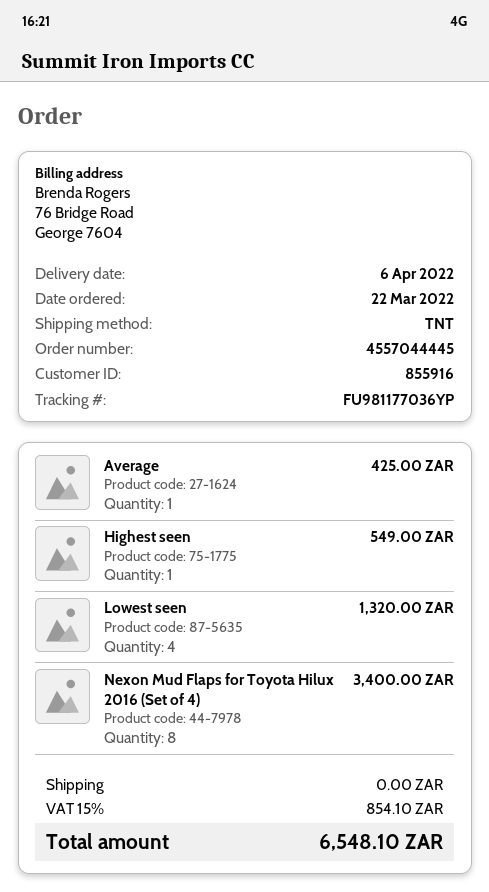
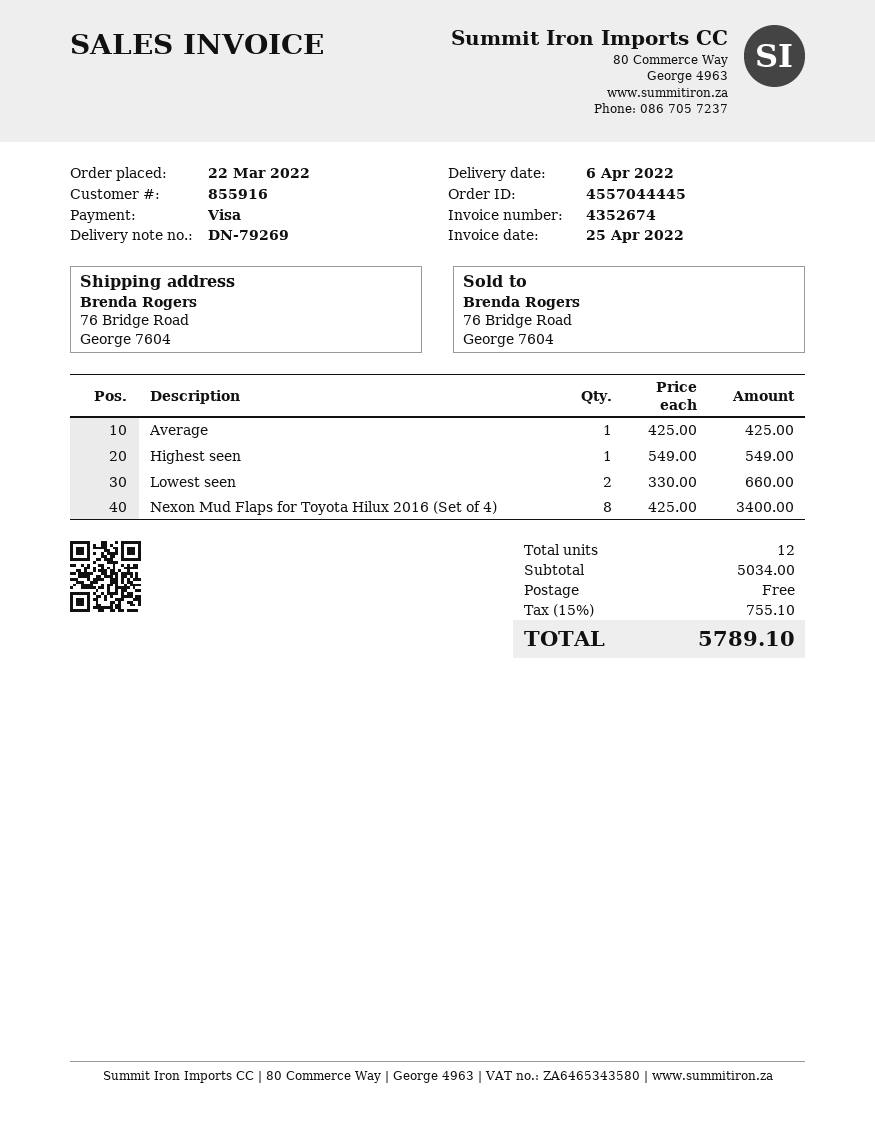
Lowest seen: 4 for 1320.00 -> 2 for 660.00
tax: 15% = 854.10 -> 15% = 755.10
total: 6548.10 -> 5789.10

